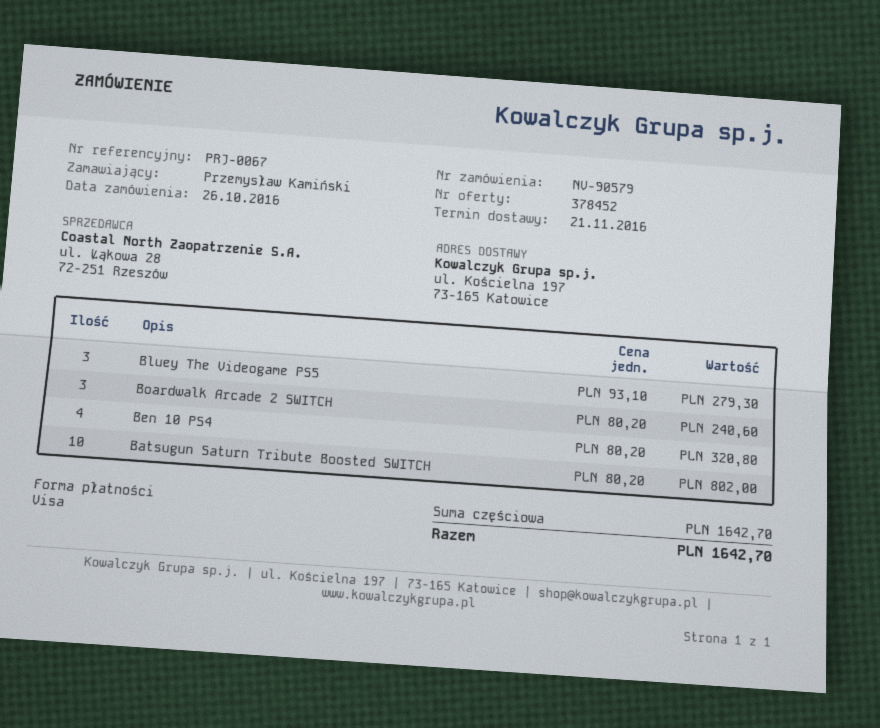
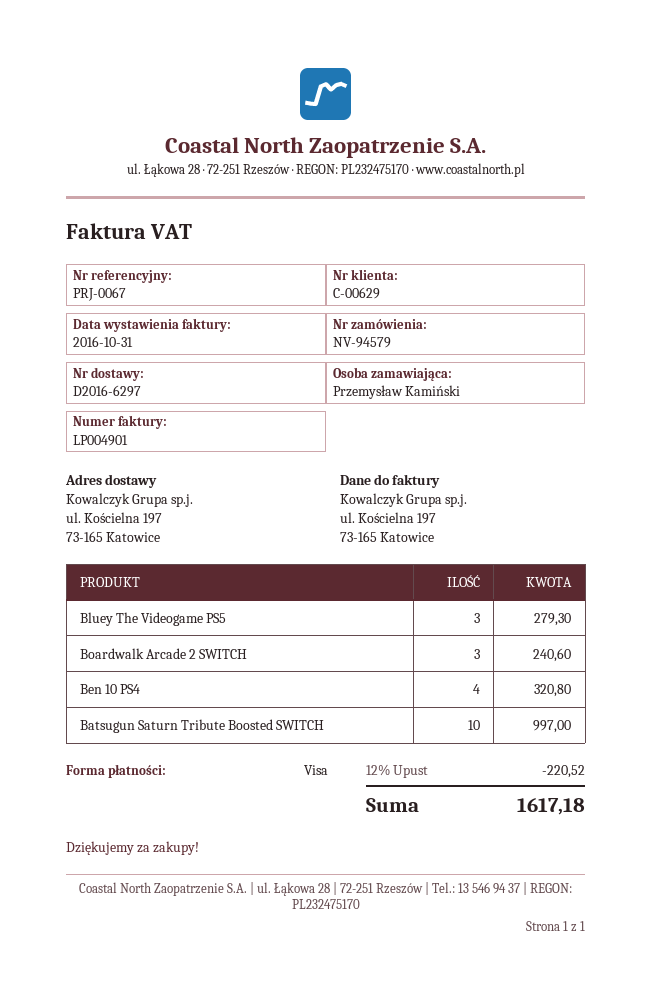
order number: NV-90579 -> NV-94579
Batsugun Saturn Tribute Boosted SWITCH: 10 for 802.00 -> 10 for 997.00
discount: none -> 12% = 220.52
total: 1642.70 -> 1617.18

